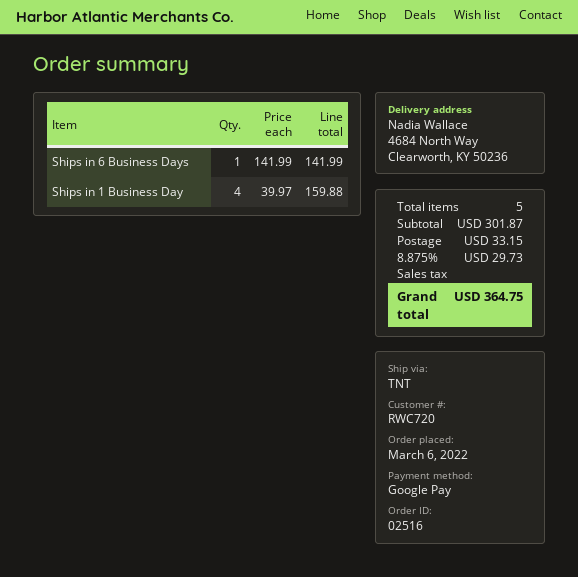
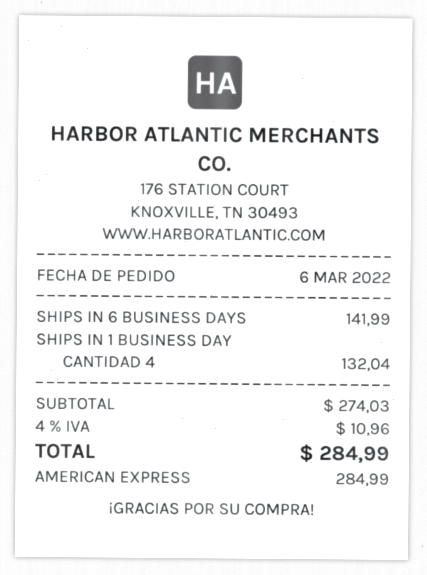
payment method: Google Pay -> American Express
Ships in 1 Business Day: 4 for 159.88 -> 4 for 132.04
subtotal: 301.87 -> 274.03
shipping: 33.15 -> none
tax: 8.875% = 29.73 -> 4% = 10.96
total: 364.75 -> 284.99

